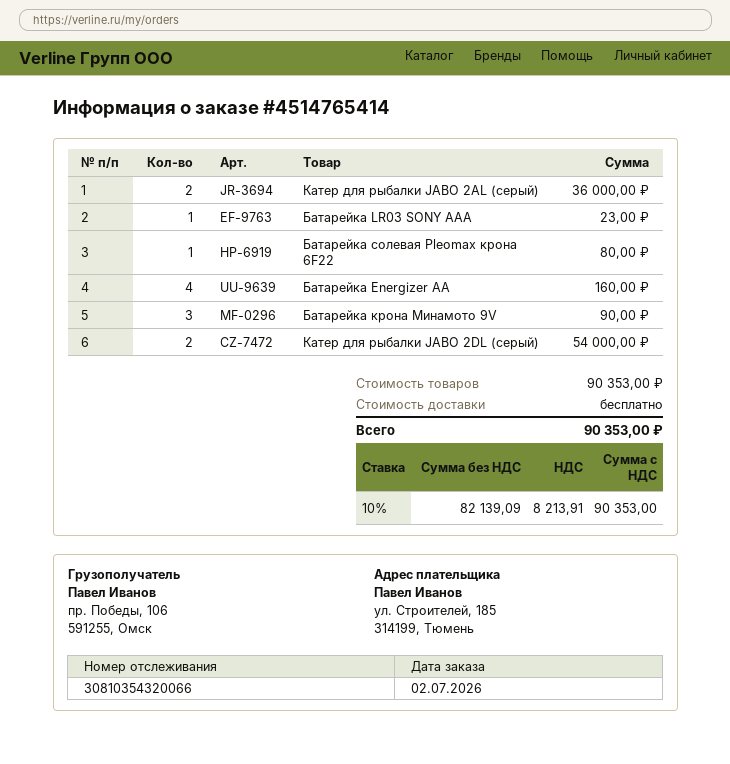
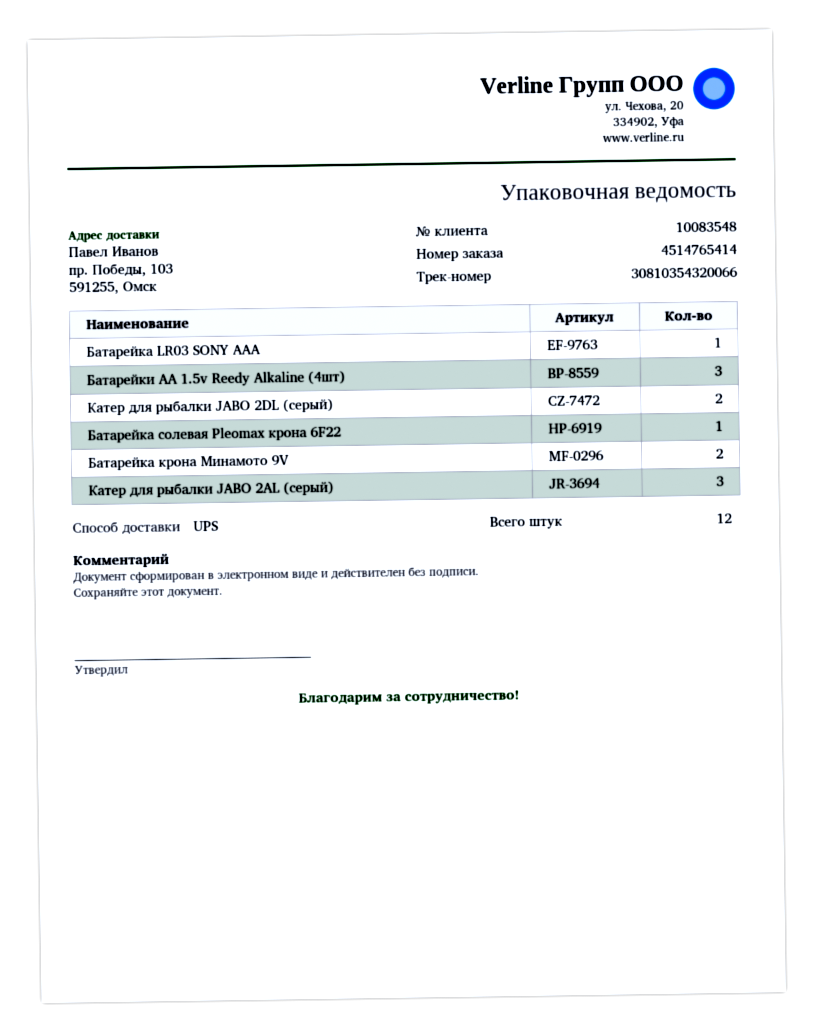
ship to: пр. Победы, 106, 591255, Омск -> пр. Победы, 103, 591255, Омск
Катер для рыбалки JABO 2AL (серый): 2 -> 3
Батарейка Energizer АА: 4 -> none
Батарейка крона Минамото 9V: 3 -> 2
Батарейки АА 1.5v Reedy Alkaline (4шт): none -> 3

